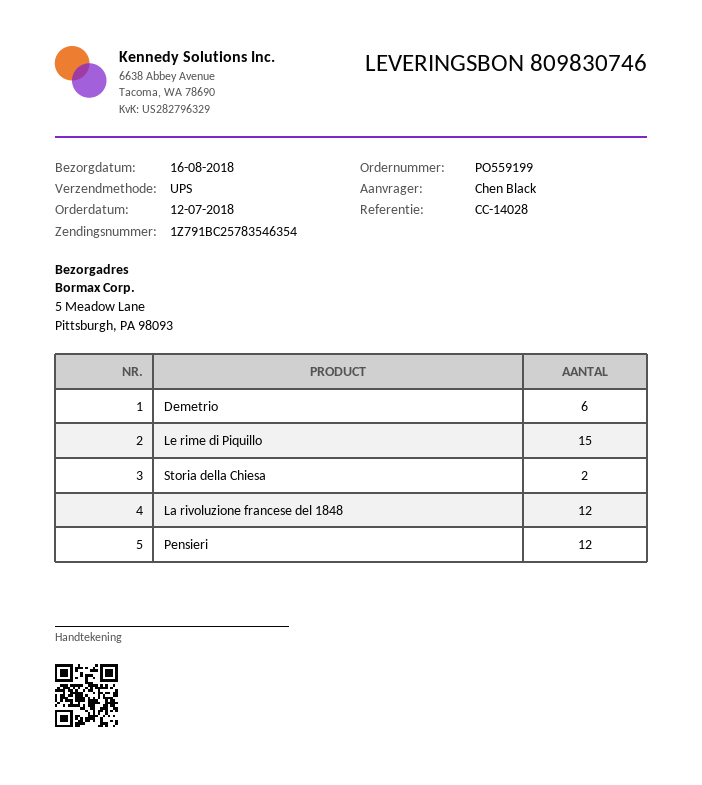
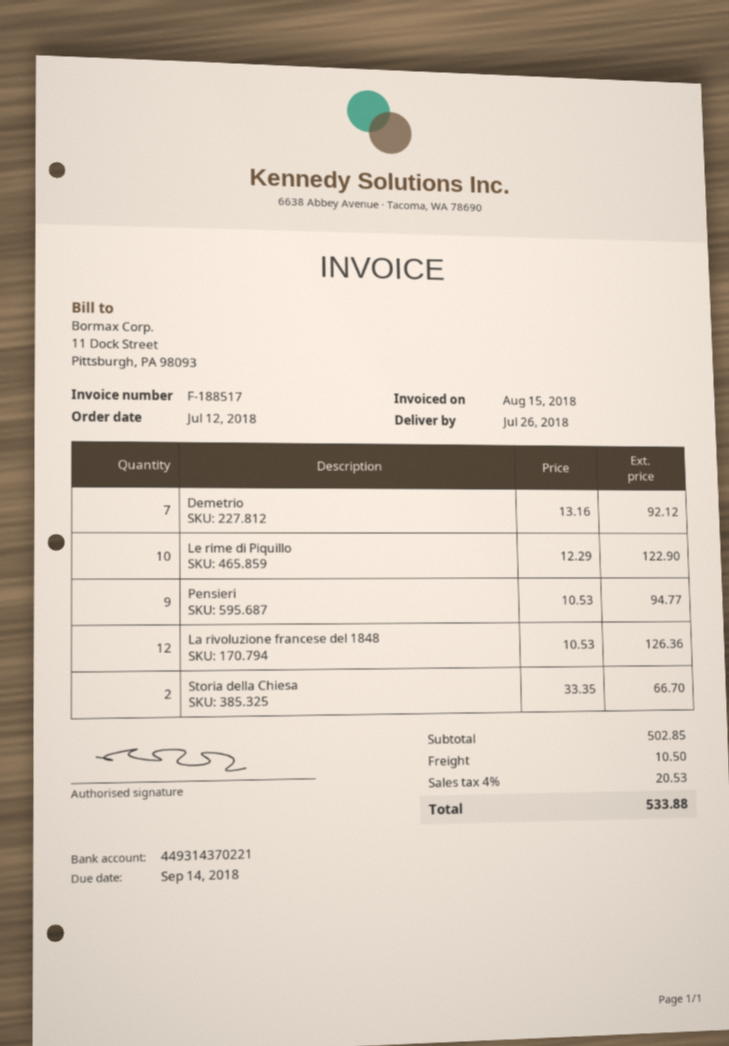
delivery date: 2018-08-16 -> 2018-07-26
Demetrio: 6 -> 7
Le rime di Piquillo: 15 -> 10
Pensieri: 12 -> 9

